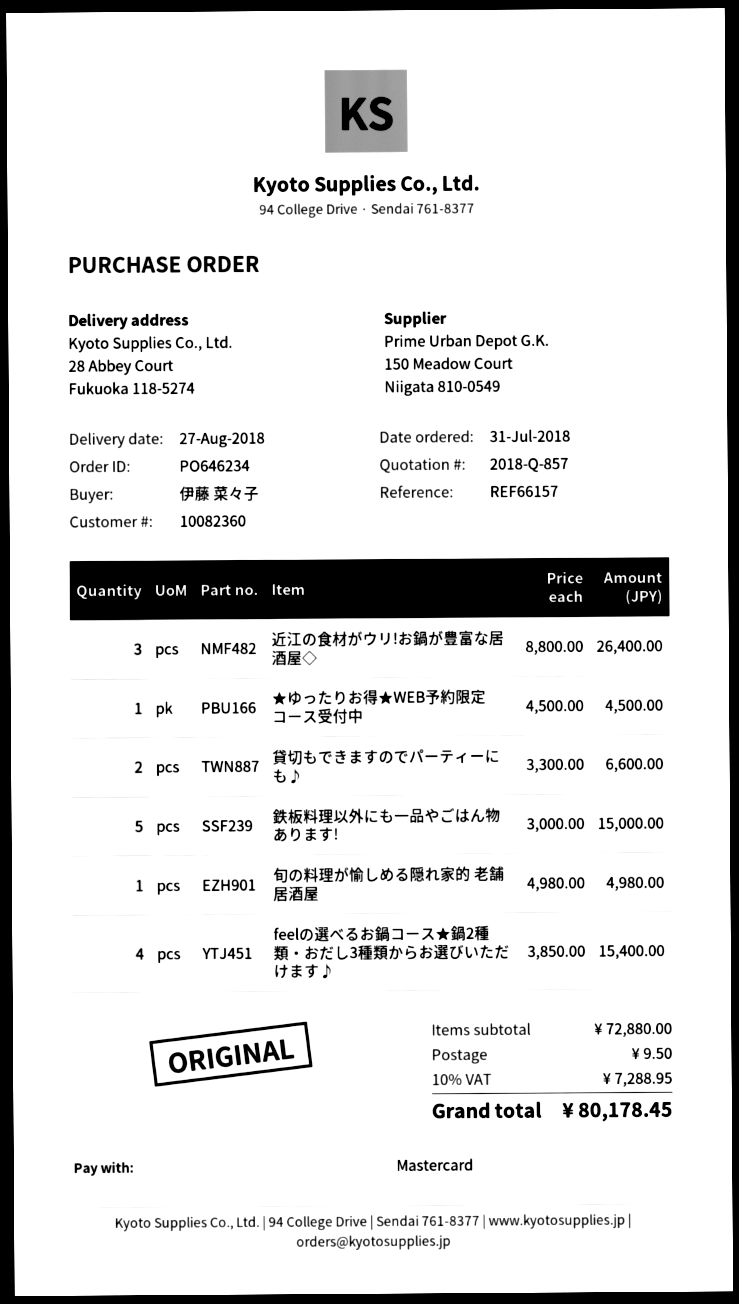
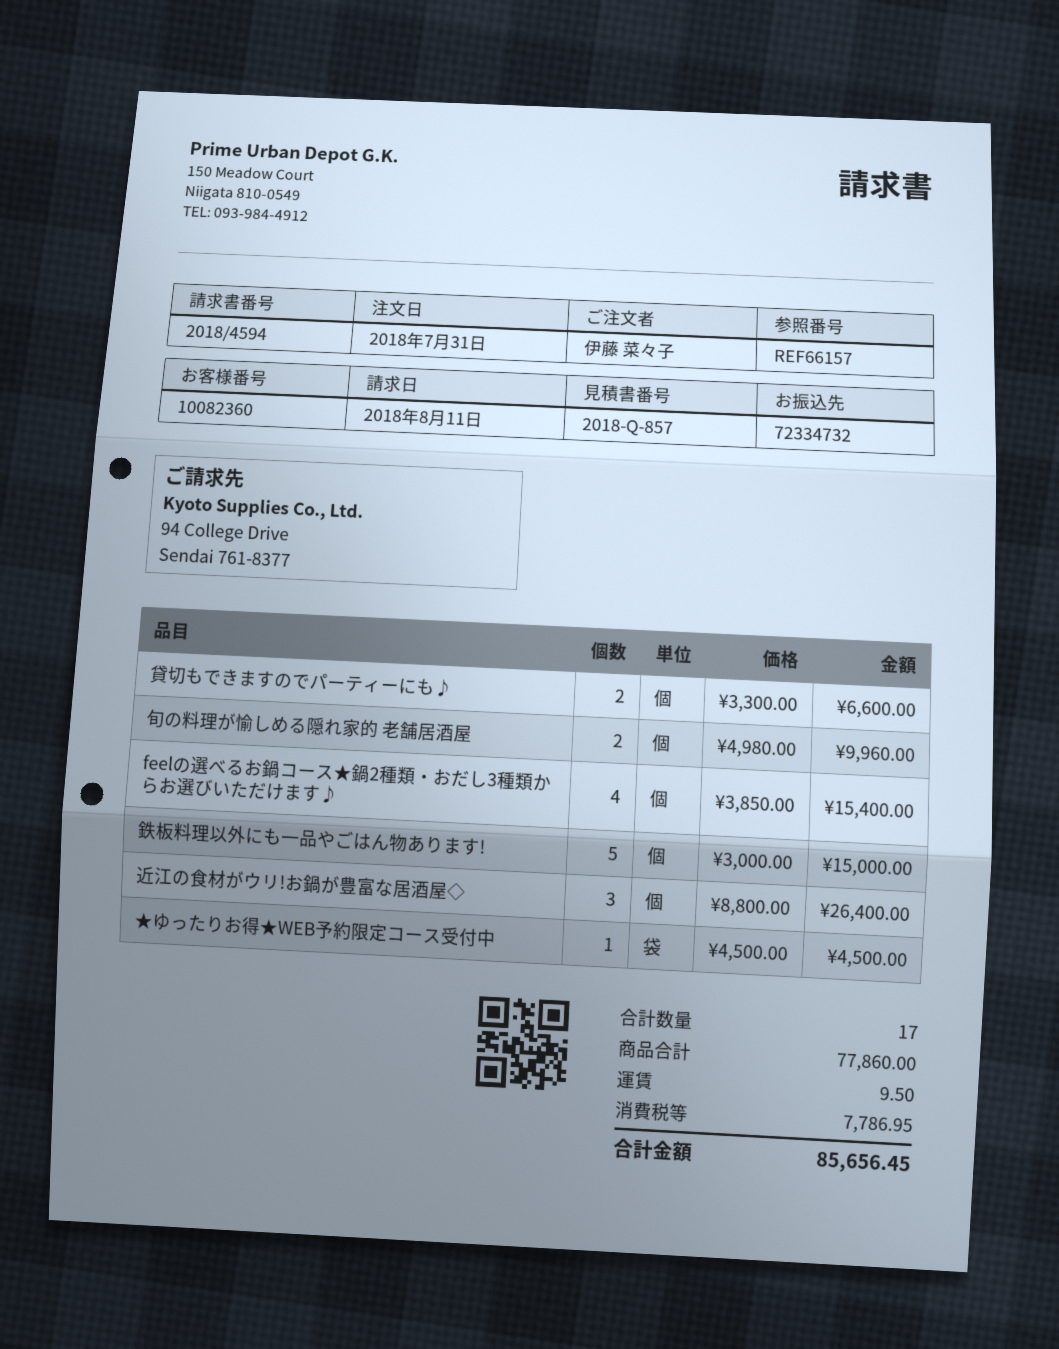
旬の料理が愉しめる隠れ家的 老舗居酒屋: 1 x 4980.00 = 4980.00 -> 2 x 4980.00 = 9960.00
subtotal: 72880.00 -> 77860.00
tax: 7288.95 -> 7786.95
total: 80178.45 -> 85656.45

